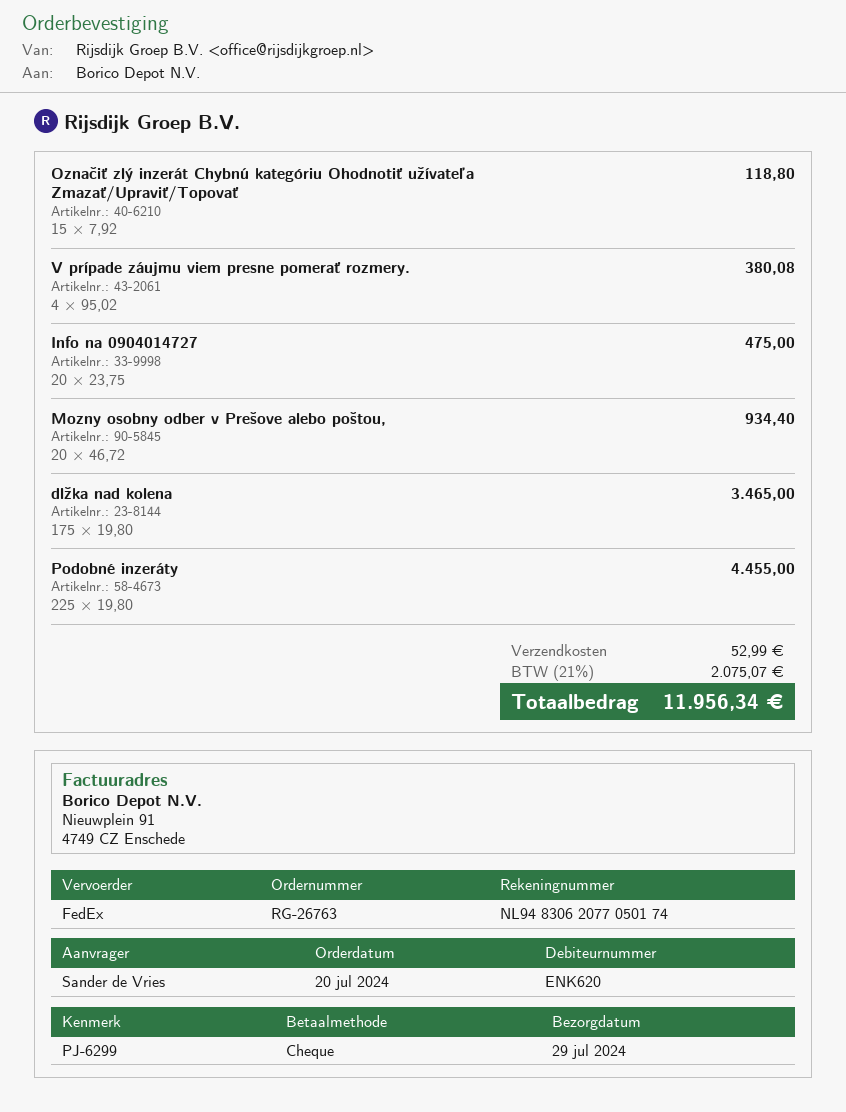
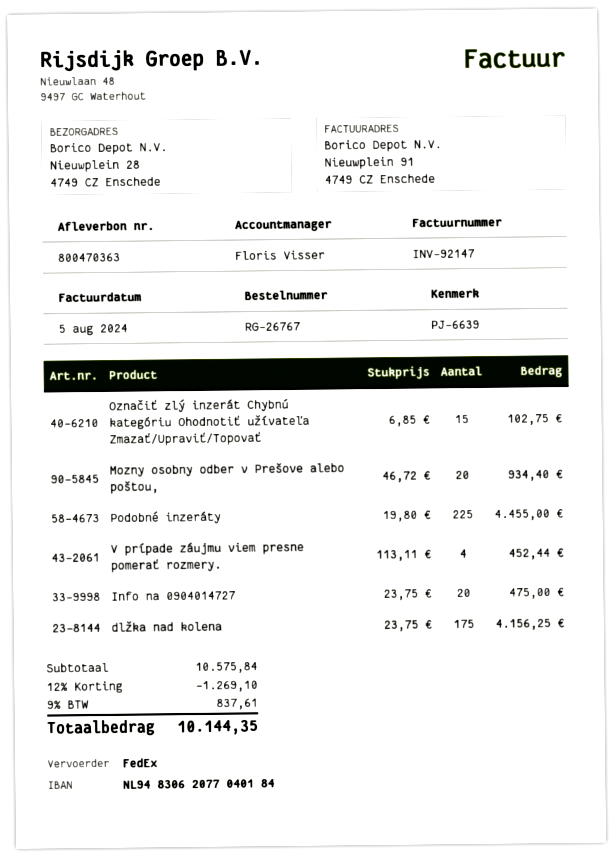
order number: RG-26763 -> RG-26767
reference: PJ-6299 -> PJ-6639
bank account: NL9483062077050174 -> NL9483062077040184
Označiť zlý inzerát Chybnú kategóriu Ohodnotiť užívateľa Zmazať/Upraviť/Topovať: 15 x 7.92 = 118.80 -> 15 x 6.85 = 102.75
V prípade záujmu viem presne pomerať rozmery.: 4 x 95.02 = 380.08 -> 4 x 113.11 = 452.44
dlžka nad kolena: 175 x 19.80 = 3465.00 -> 175 x 23.75 = 4156.25
discount: none -> 12% = 1269.10
shipping: 52.99 -> none
tax: 21% = 2075.07 -> 9% = 837.61
total: 11956.34 -> 10144.35

